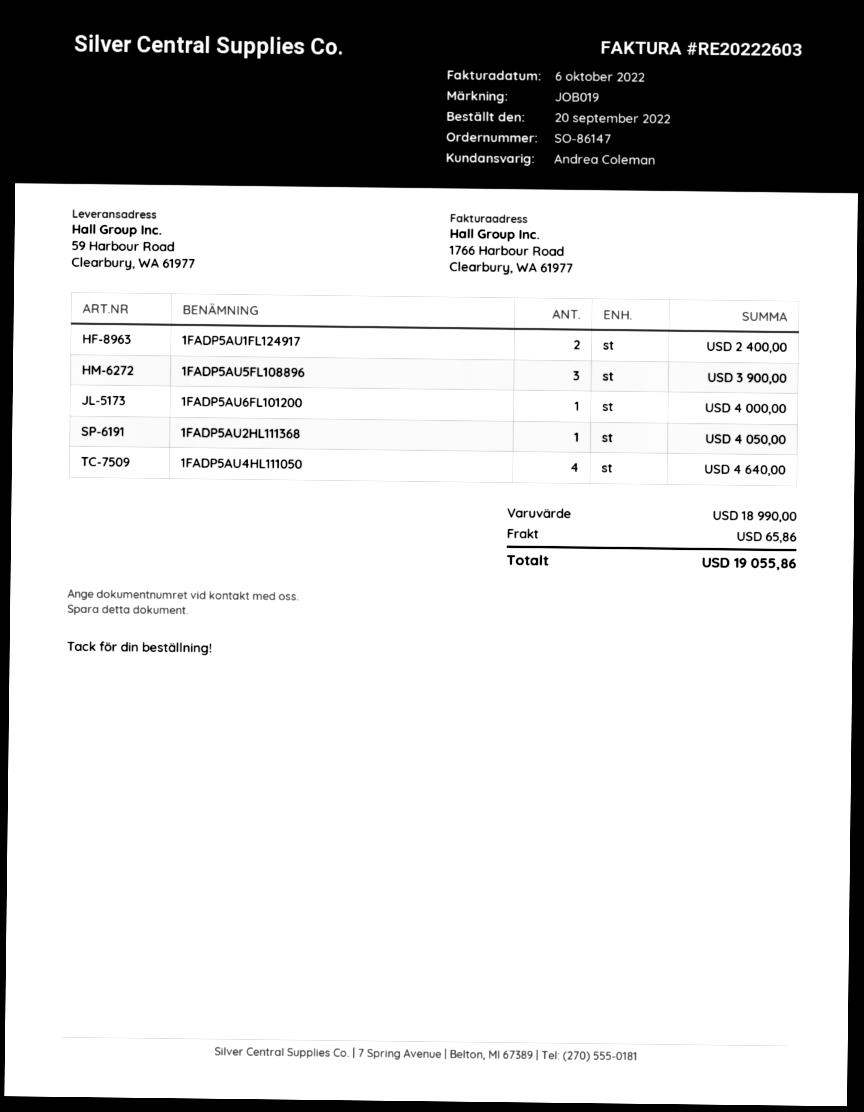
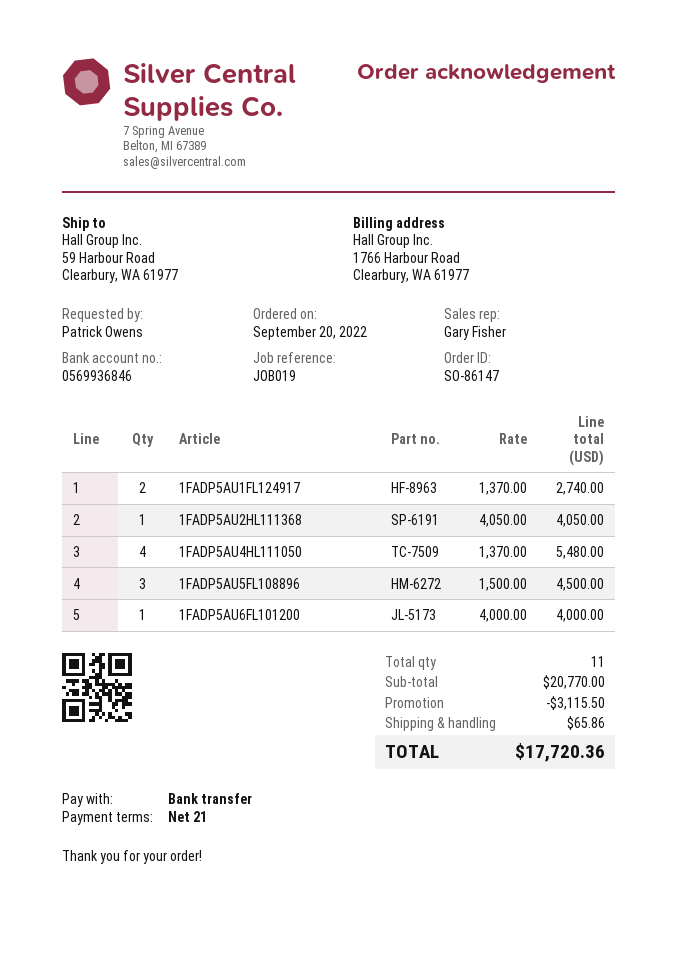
sales rep: Andrea Coleman -> Gary Fisher
1FADP5AU1FL124917: 2 for 2400.00 -> 2 for 2740.00
1FADP5AU5FL108896: 3 for 3900.00 -> 3 for 4500.00
1FADP5AU4HL111050: 4 for 4640.00 -> 4 for 5480.00
subtotal: 18990.00 -> 20770.00
discount: none -> 3115.50
total: 19055.86 -> 17720.36

